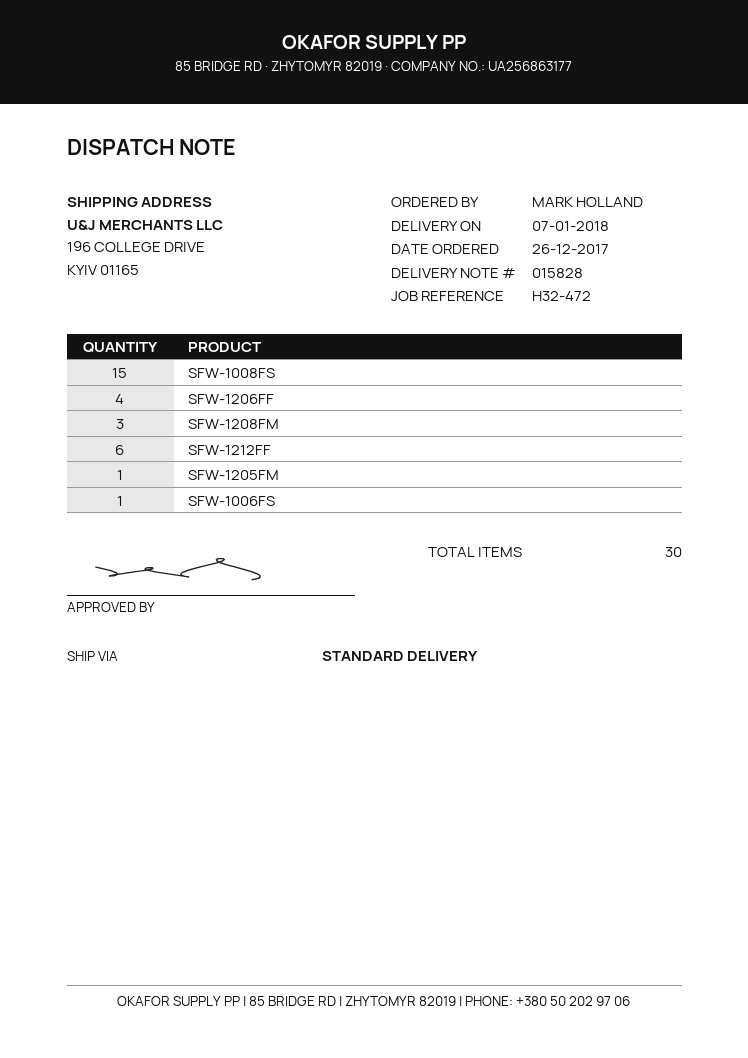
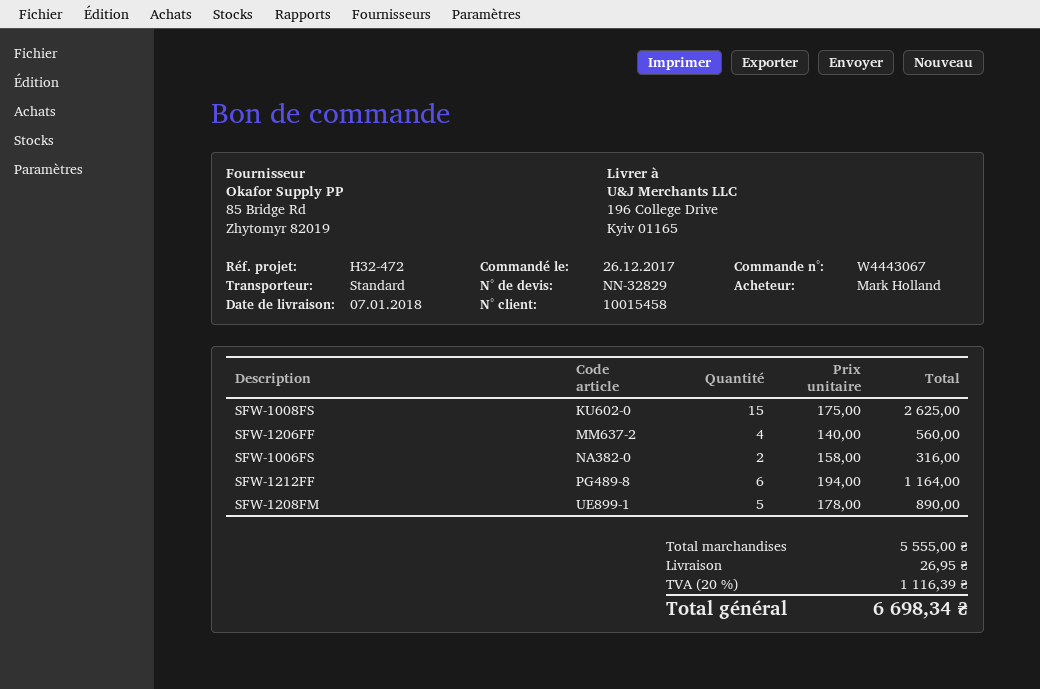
SFW-1208FM: 3 -> 5
SFW-1205FM: 1 -> none
SFW-1006FS: 1 -> 2

